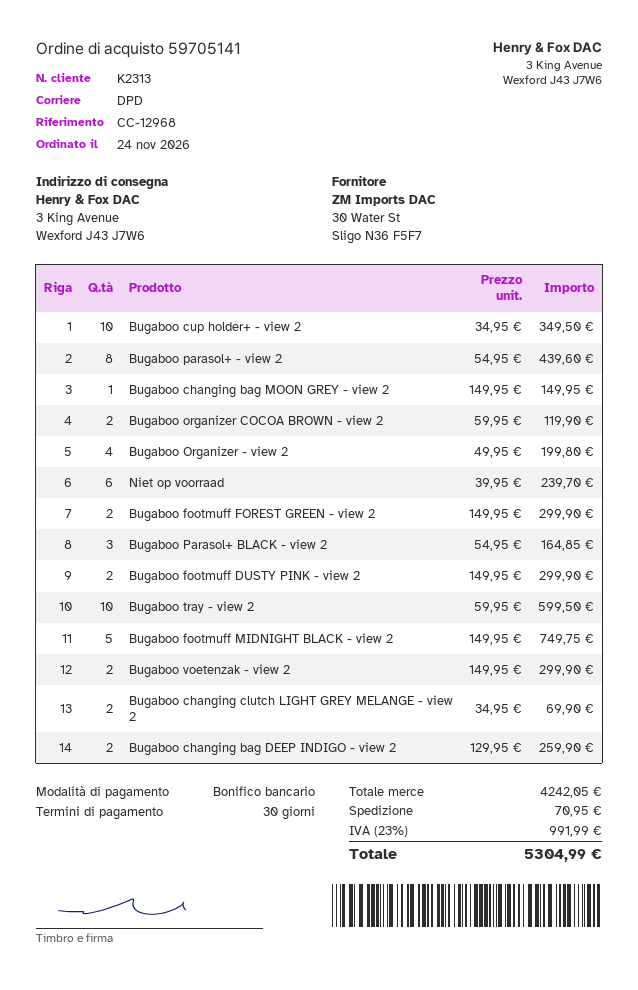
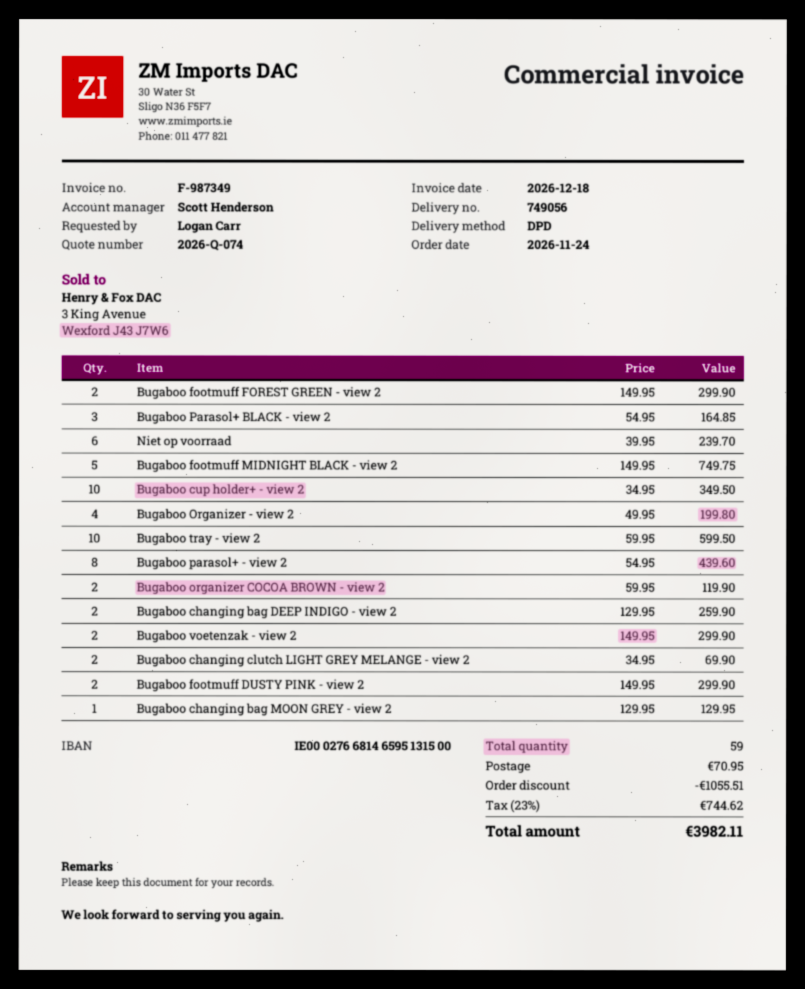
Bugaboo changing bag MOON GREY - view 2: 1 x 149.95 = 149.95 -> 1 x 129.95 = 129.95
discount: none -> 1055.51
tax: 23% = 991.99 -> 23% = 744.62
total: 5304.99 -> 3982.11

